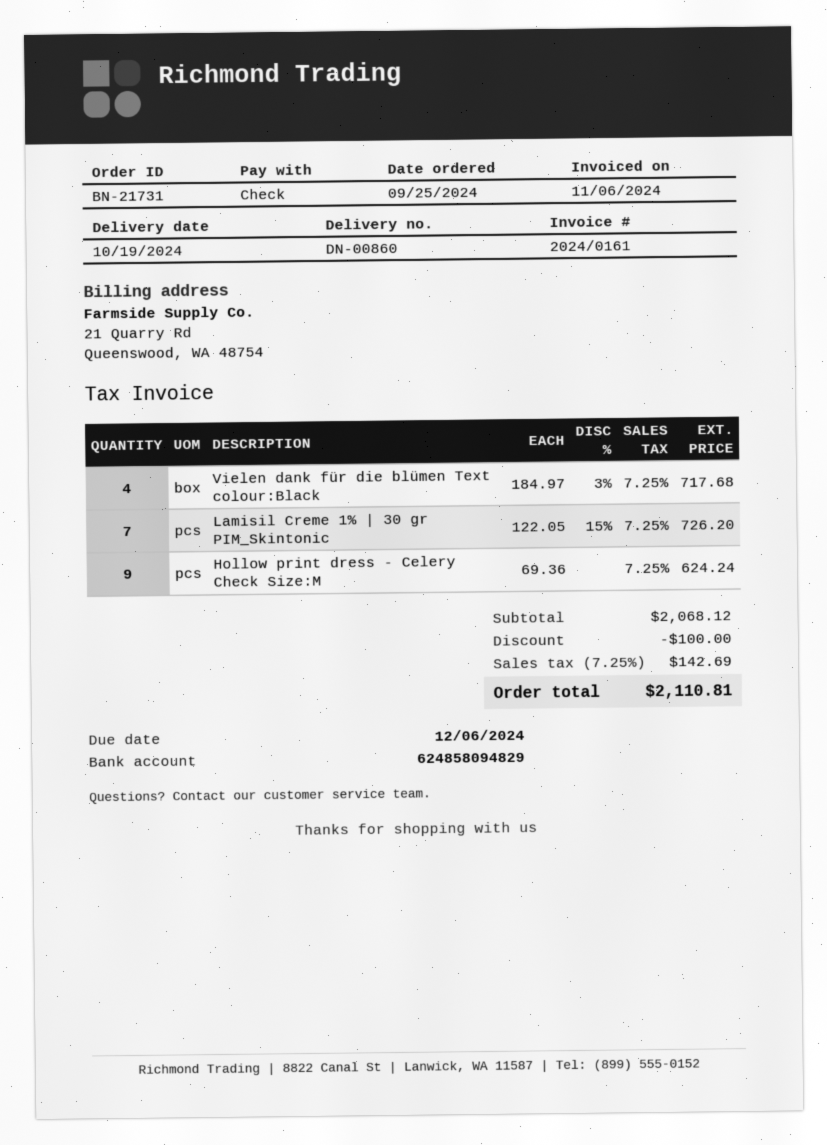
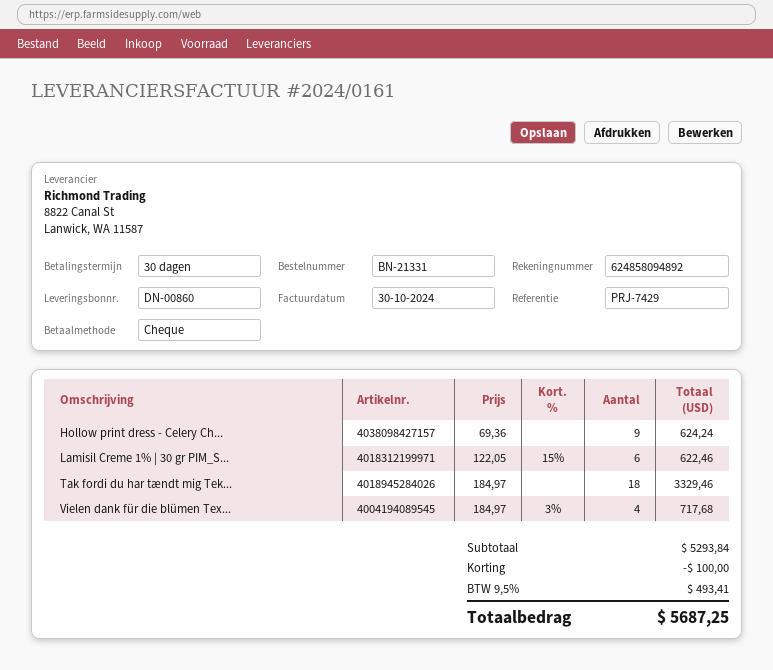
order number: BN-21731 -> BN-21331
invoice date: 2024-11-06 -> 2024-10-30
bank account: 624858094829 -> 624858094892
Lamisil Creme 1% | 30 gr PIM_Skintonic: 7 x 122.05 - 15% = 726.20 -> 6 x 122.05 - 15% = 622.46
Tak fordi du har tændt mig Tek...: none -> 18 x 184.97 = 3329.46
subtotal: 2068.12 -> 5293.84
tax: 7.25% = 142.69 -> 9.5% = 493.41
total: 2110.81 -> 5687.25

